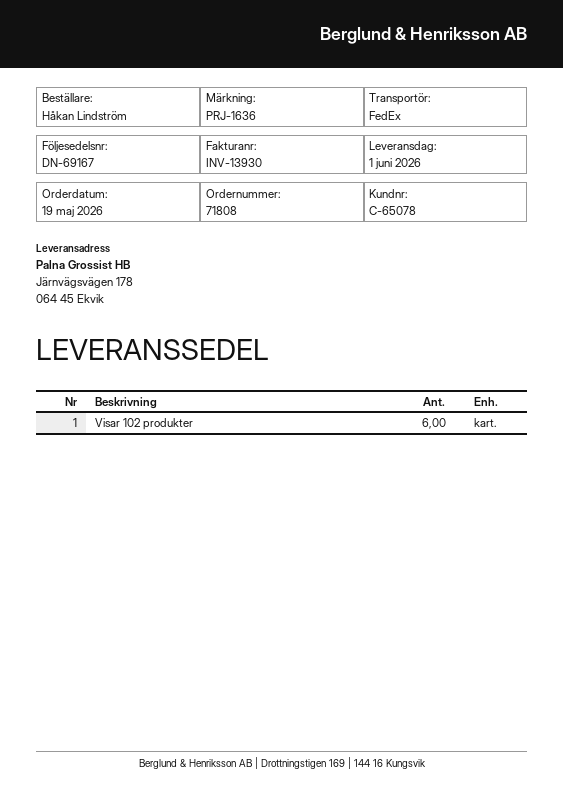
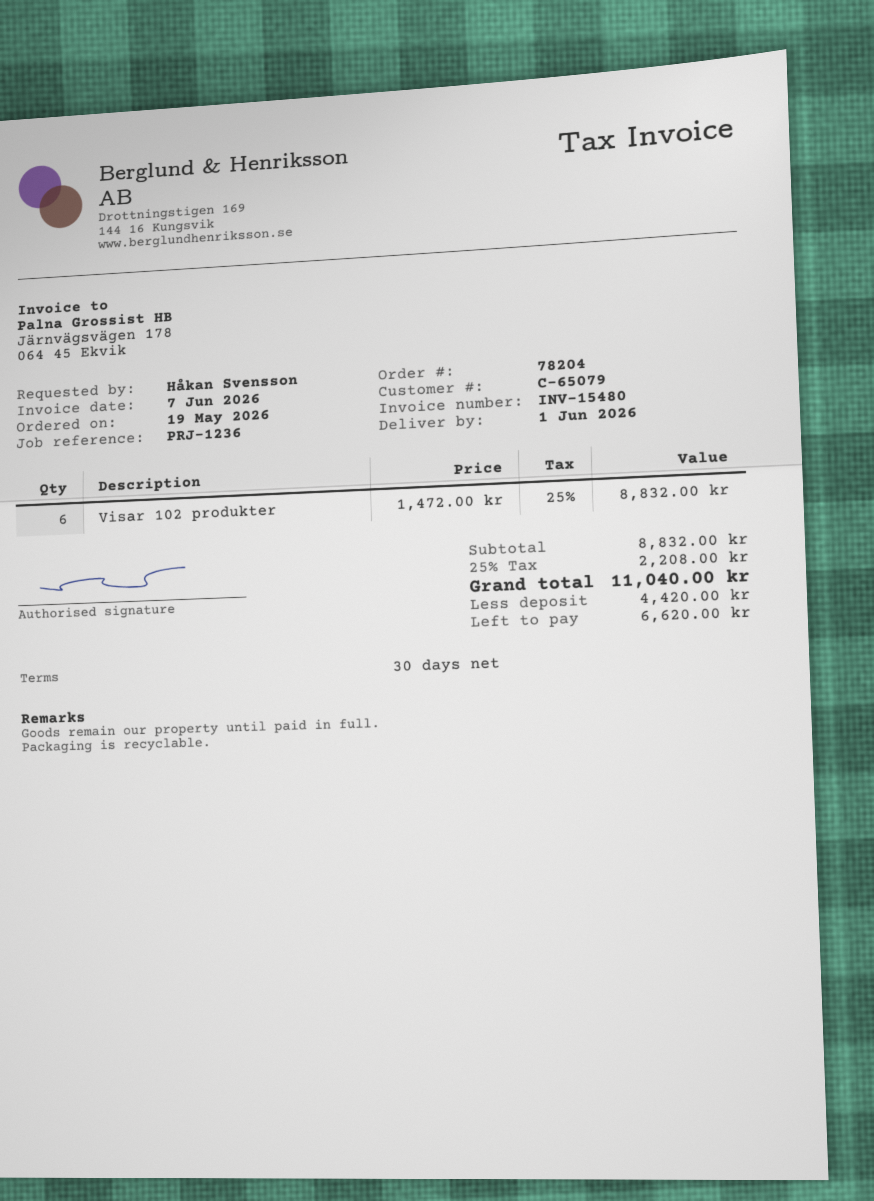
order number: 71808 -> 78204
invoice number: INV-13930 -> INV-15480
customer number: C-65078 -> C-65079
reference: PRJ-1636 -> PRJ-1236
ordered by: Håkan Lindström -> Håkan Svensson

